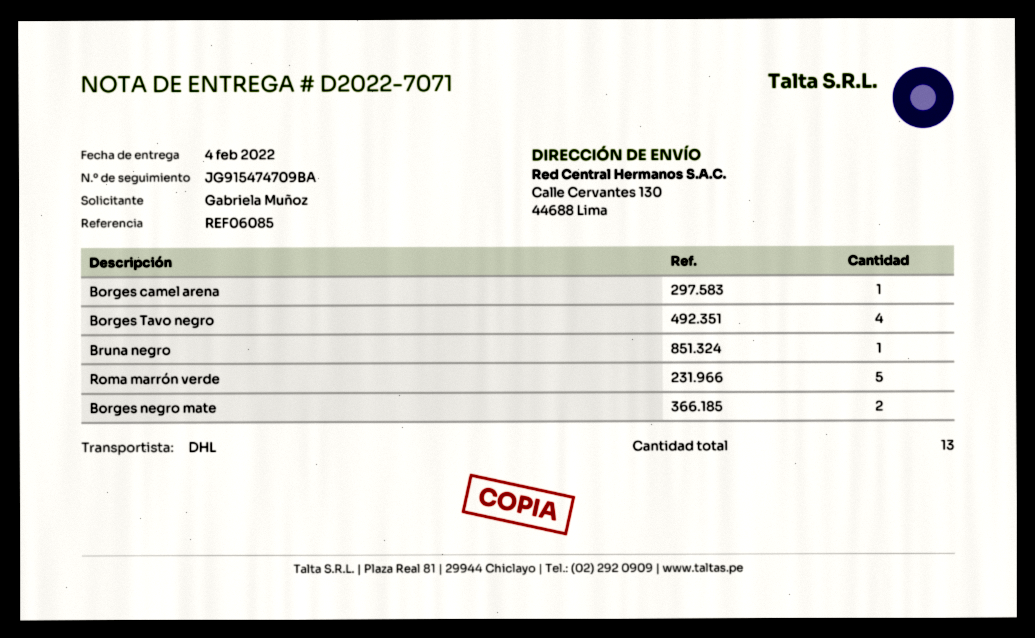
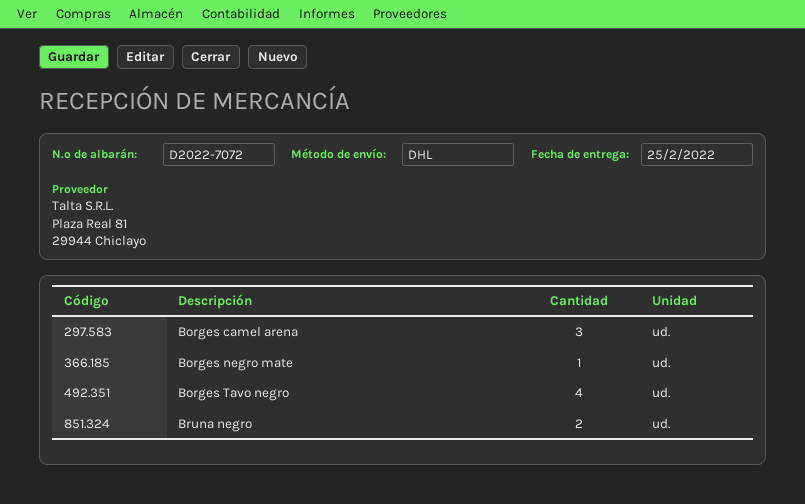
delivery note number: D2022-7071 -> D2022-7072
delivery date: 2022-02-04 -> 2022-02-25
Borges camel arena: 1 -> 3
Bruna negro: 1 -> 2
Roma marrón verde: 5 -> none
Borges negro mate: 2 -> 1

